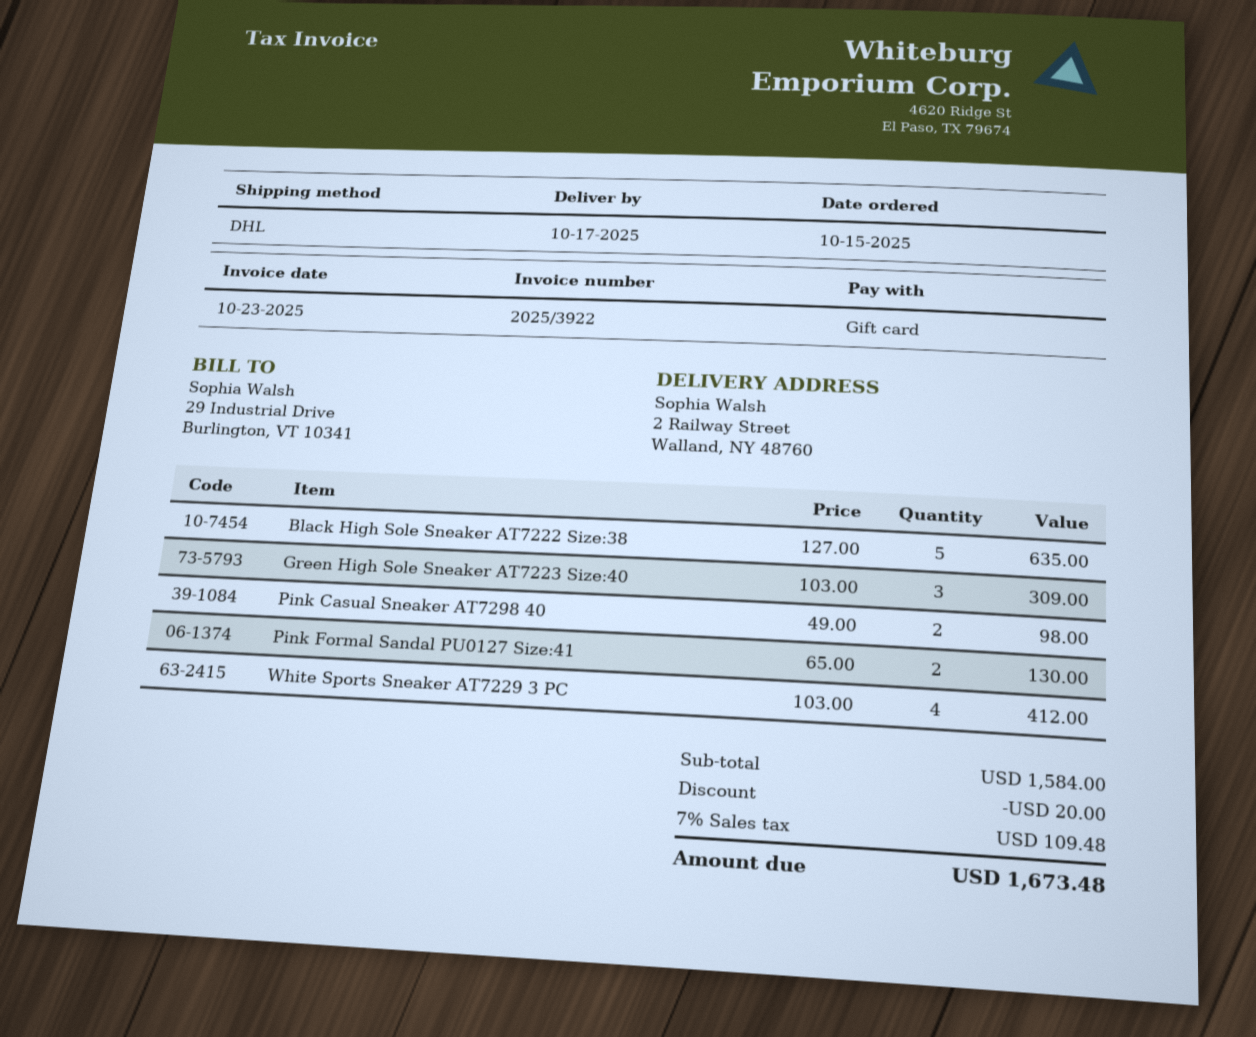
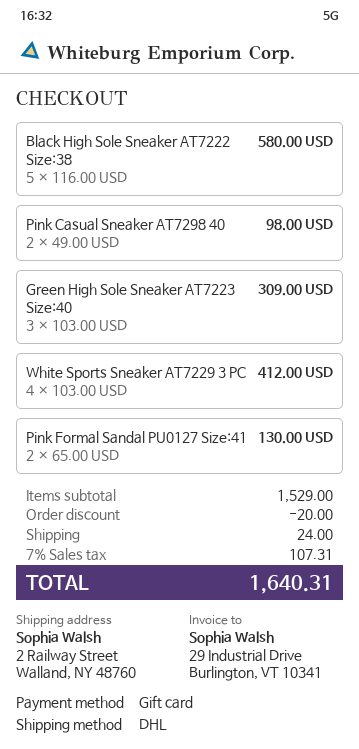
Black High Sole Sneaker AT7222 Size:38: 5 x 127.00 = 635.00 -> 5 x 116.00 = 580.00
subtotal: 1584.00 -> 1529.00
shipping: none -> 24.00
tax: 7% = 109.48 -> 7% = 107.31
total: 1673.48 -> 1640.31

